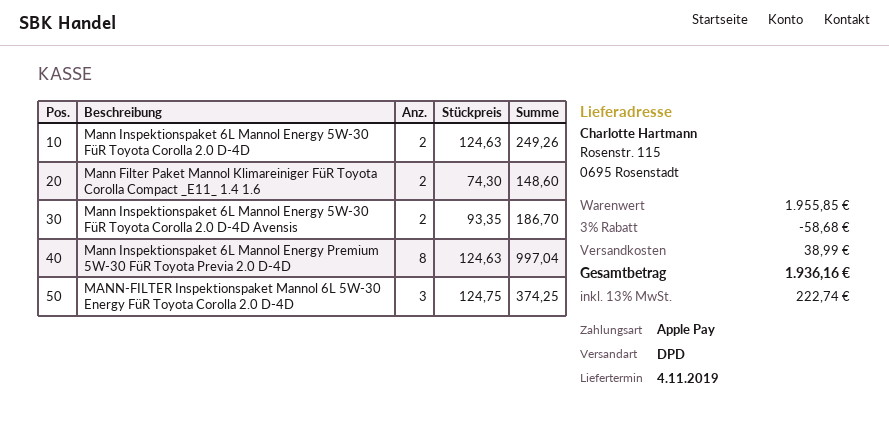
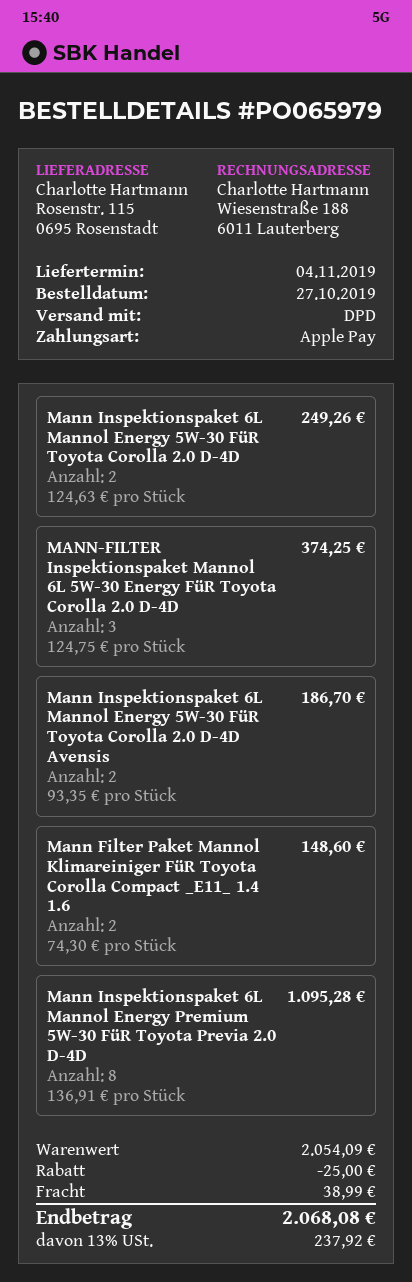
Mann Inspektionspaket 6L Mannol Energy Premium 5W-30 FüR Toyota Previa 2.0 D-4D: 8 x 124.63 = 997.04 -> 8 x 136.91 = 1095.28
subtotal: 1955.85 -> 2054.09
discount: 58.68 -> 25.00
tax: 13% = 222.74 -> 13% = 237.92
total: 1936.16 -> 2068.08

